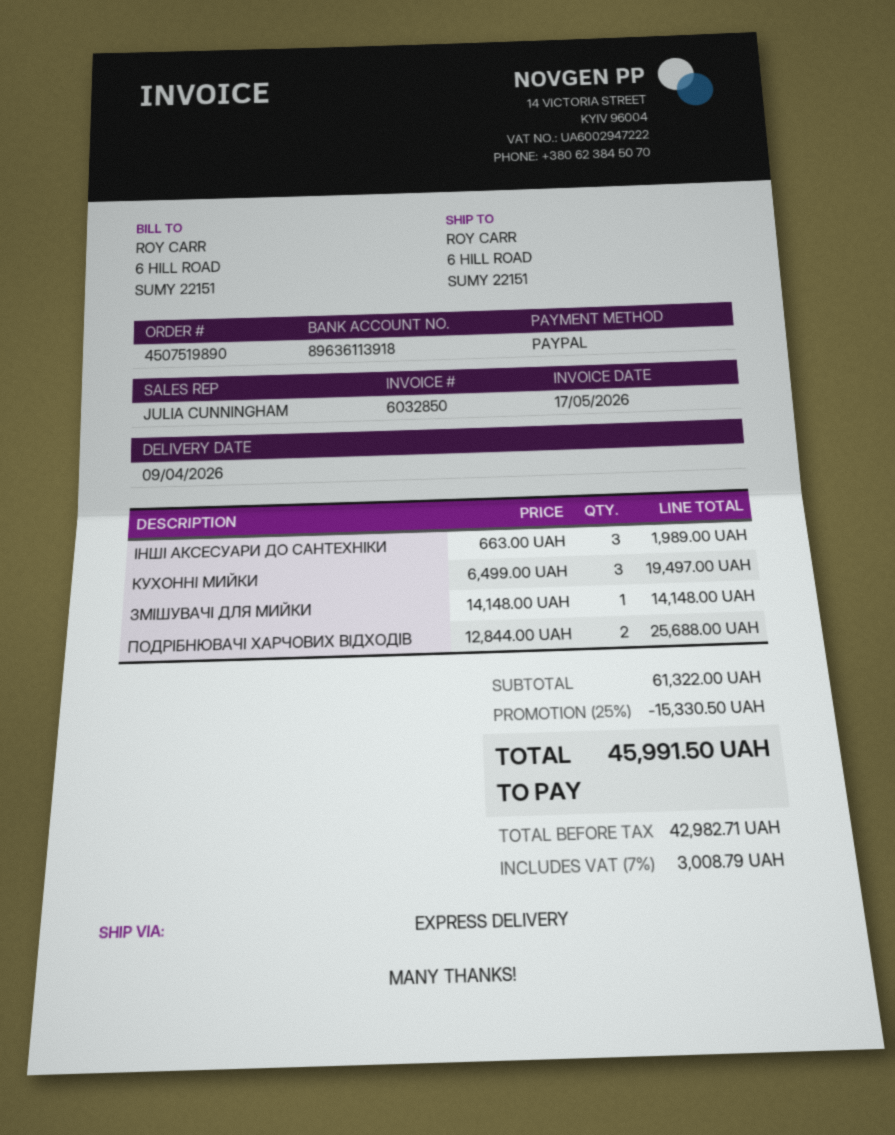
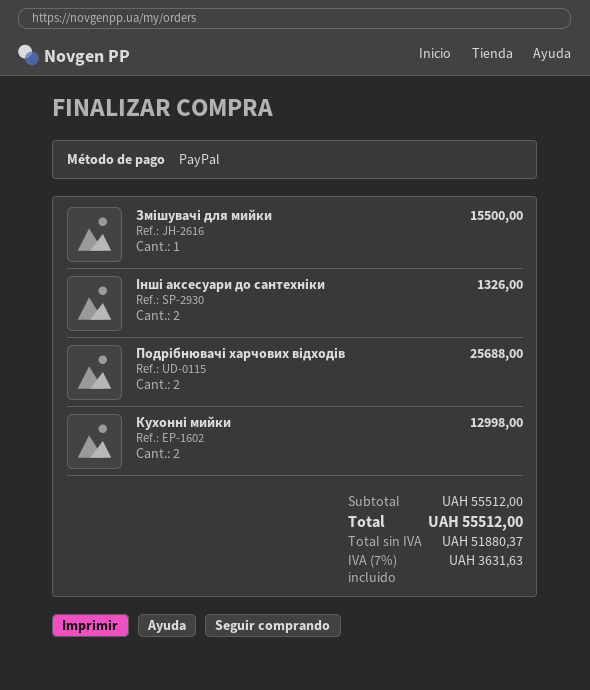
ІНШІ АКСЕСУАРИ ДО САНТЕХНІКИ: 3 for 1989.00 -> 2 for 1326.00
КУХОННІ МИЙКИ: 3 for 19497.00 -> 2 for 12998.00
ЗМІШУВАЧІ ДЛЯ МИЙКИ: 1 for 14148.00 -> 1 for 15500.00
subtotal: 61322.00 -> 55512.00
discount: 25% = 15330.50 -> none
net: 42982.71 -> 51880.37
tax: 7% = 3008.79 -> 7% = 3631.63
total: 45991.50 -> 55512.00

